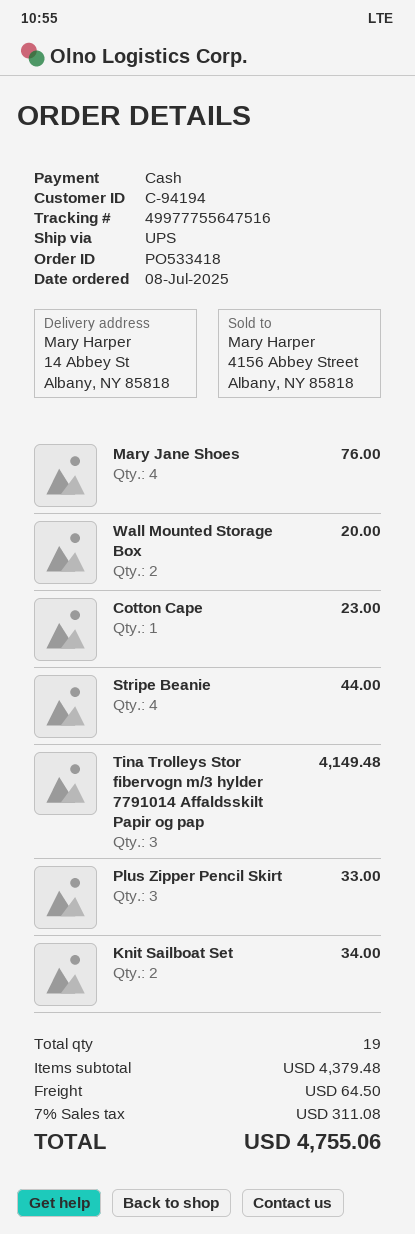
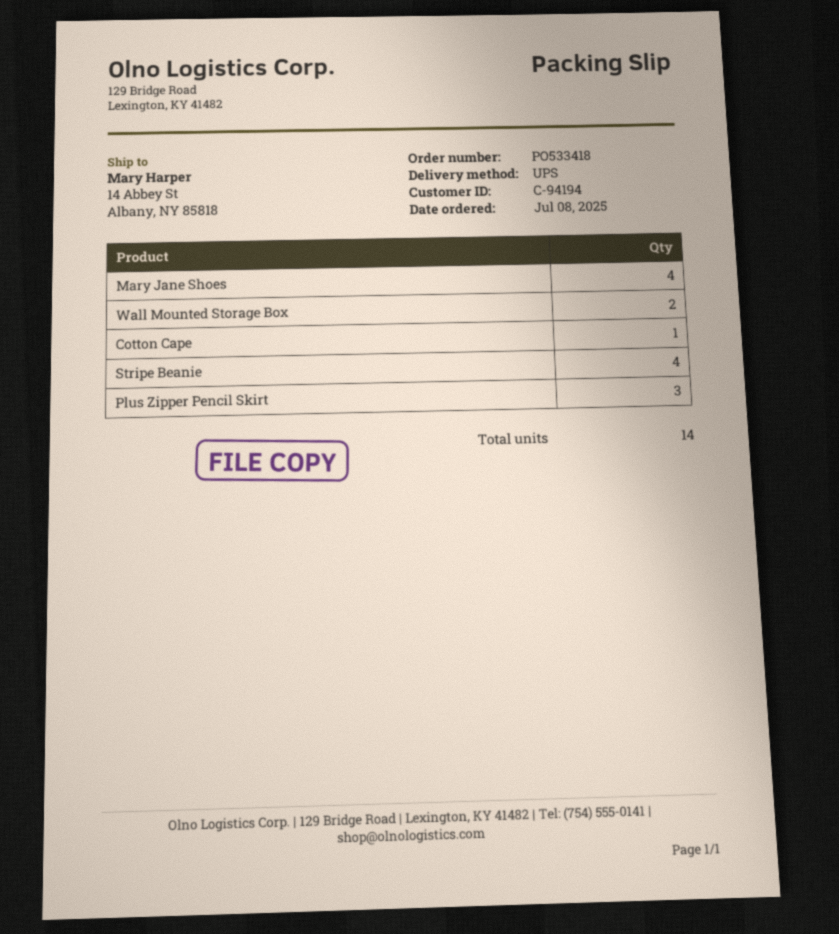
Tina Trolleys Stor fibervogn m/3 hylder 7791014 Affaldsskilt Papir og pap: 3 -> none
Knit Sailboat Set: 2 -> none
total quantity: 19 -> 14

